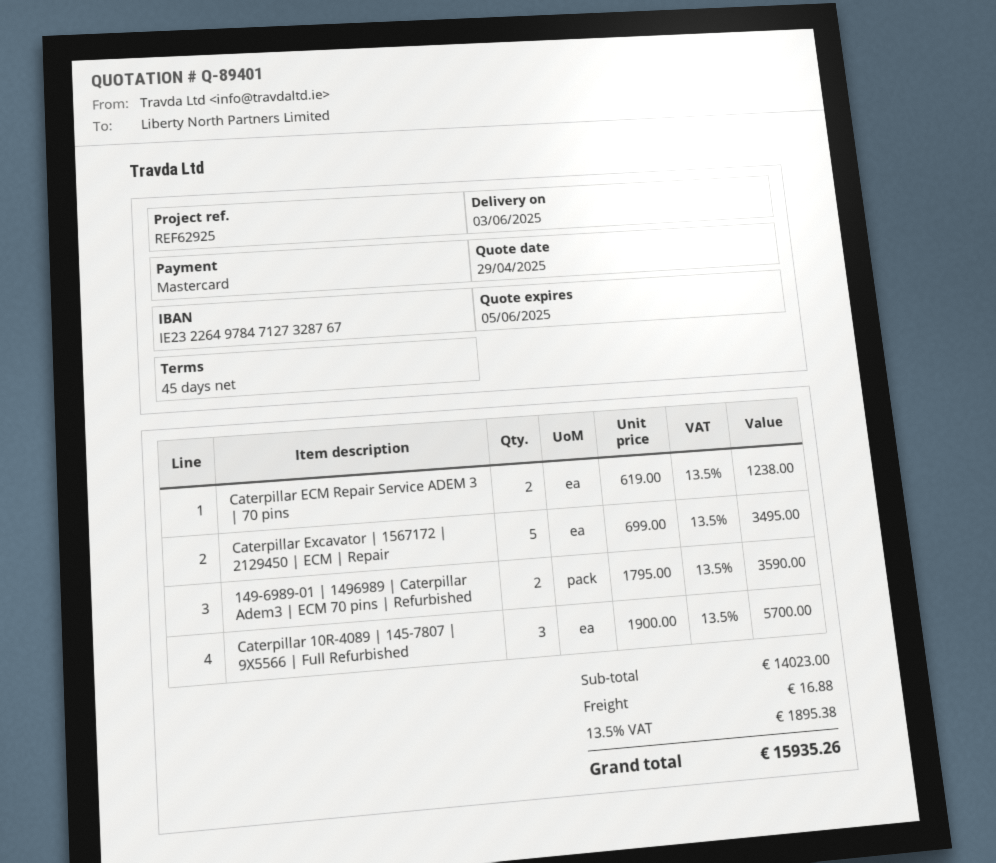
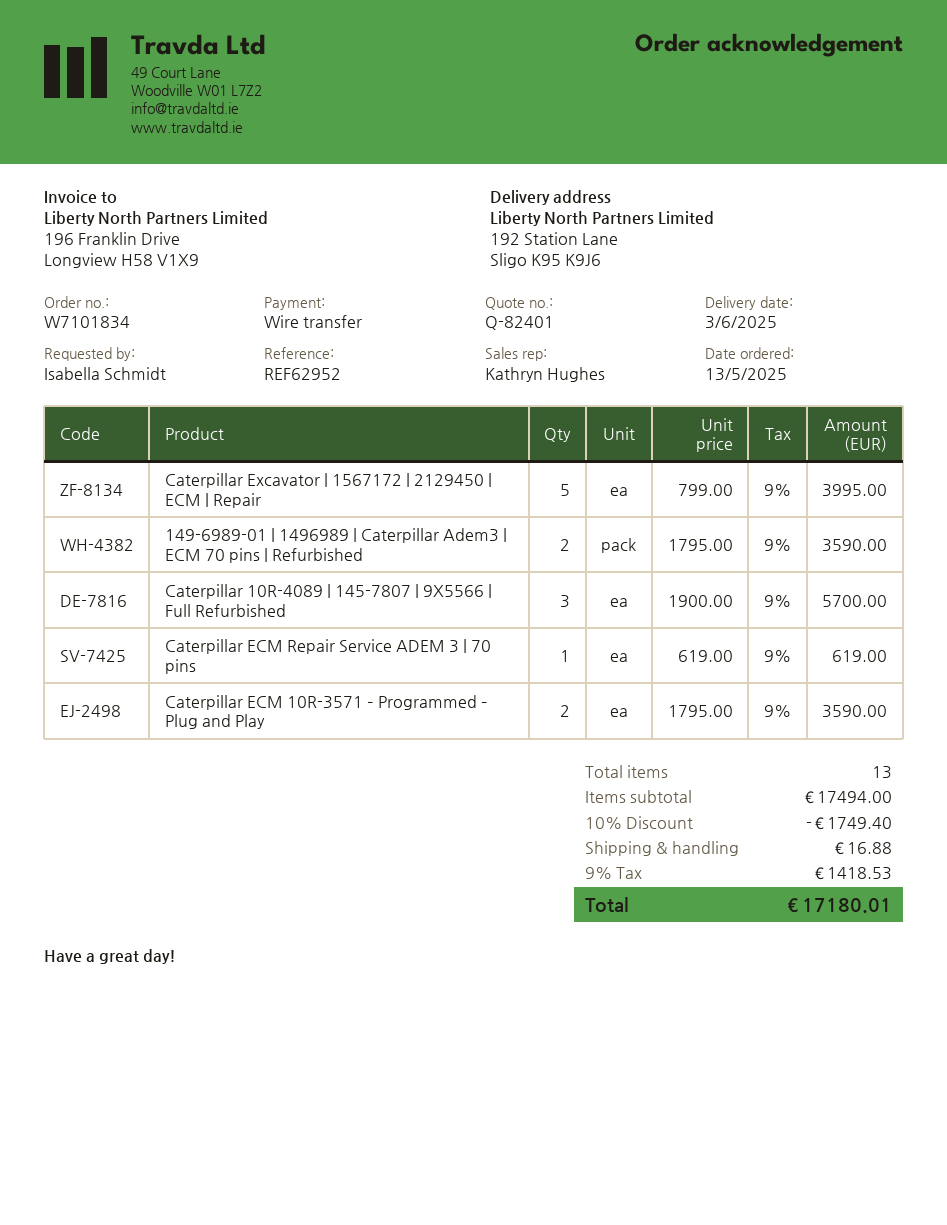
quote number: Q-89401 -> Q-82401
reference: REF62925 -> REF62952
payment method: Mastercard -> bank transfer
Caterpillar ECM Repair Service ADEM 3 | 70 pins: 2 x 619.00 = 1238.00 -> 1 x 619.00 = 619.00
Caterpillar Excavator | 1567172 | 2129450 | ECM | Repair: 5 x 699.00 = 3495.00 -> 5 x 799.00 = 3995.00
Caterpillar ECM 10R-3571 – Programmed – Plug and Play: none -> 2 x 1795.00 = 3590.00
subtotal: 14023.00 -> 17494.00
discount: none -> 10% = 1749.40
tax: 13.5% = 1895.38 -> 9% = 1418.53
total: 15935.26 -> 17180.01

